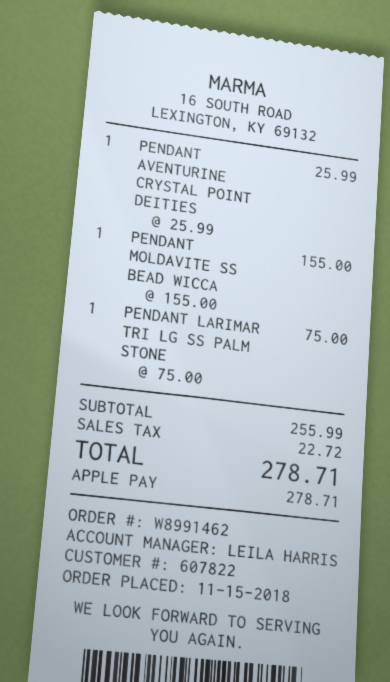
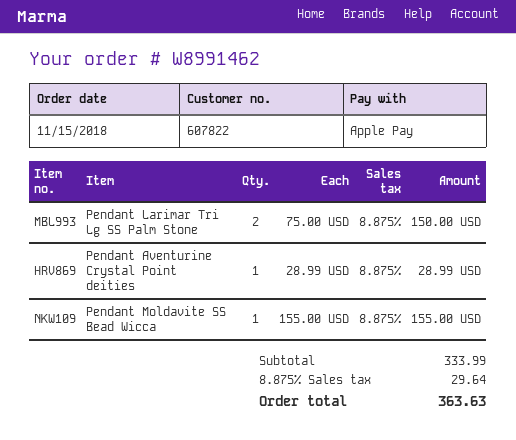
PENDANT AVENTURINE CRYSTAL POINT DEITIES: 1 x 25.99 = 25.99 -> 1 x 28.99 = 28.99
PENDANT LARIMAR TRI LG SS PALM STONE: 1 x 75.00 = 75.00 -> 2 x 75.00 = 150.00
subtotal: 255.99 -> 333.99
tax: 22.72 -> 29.64
total: 278.71 -> 363.63

